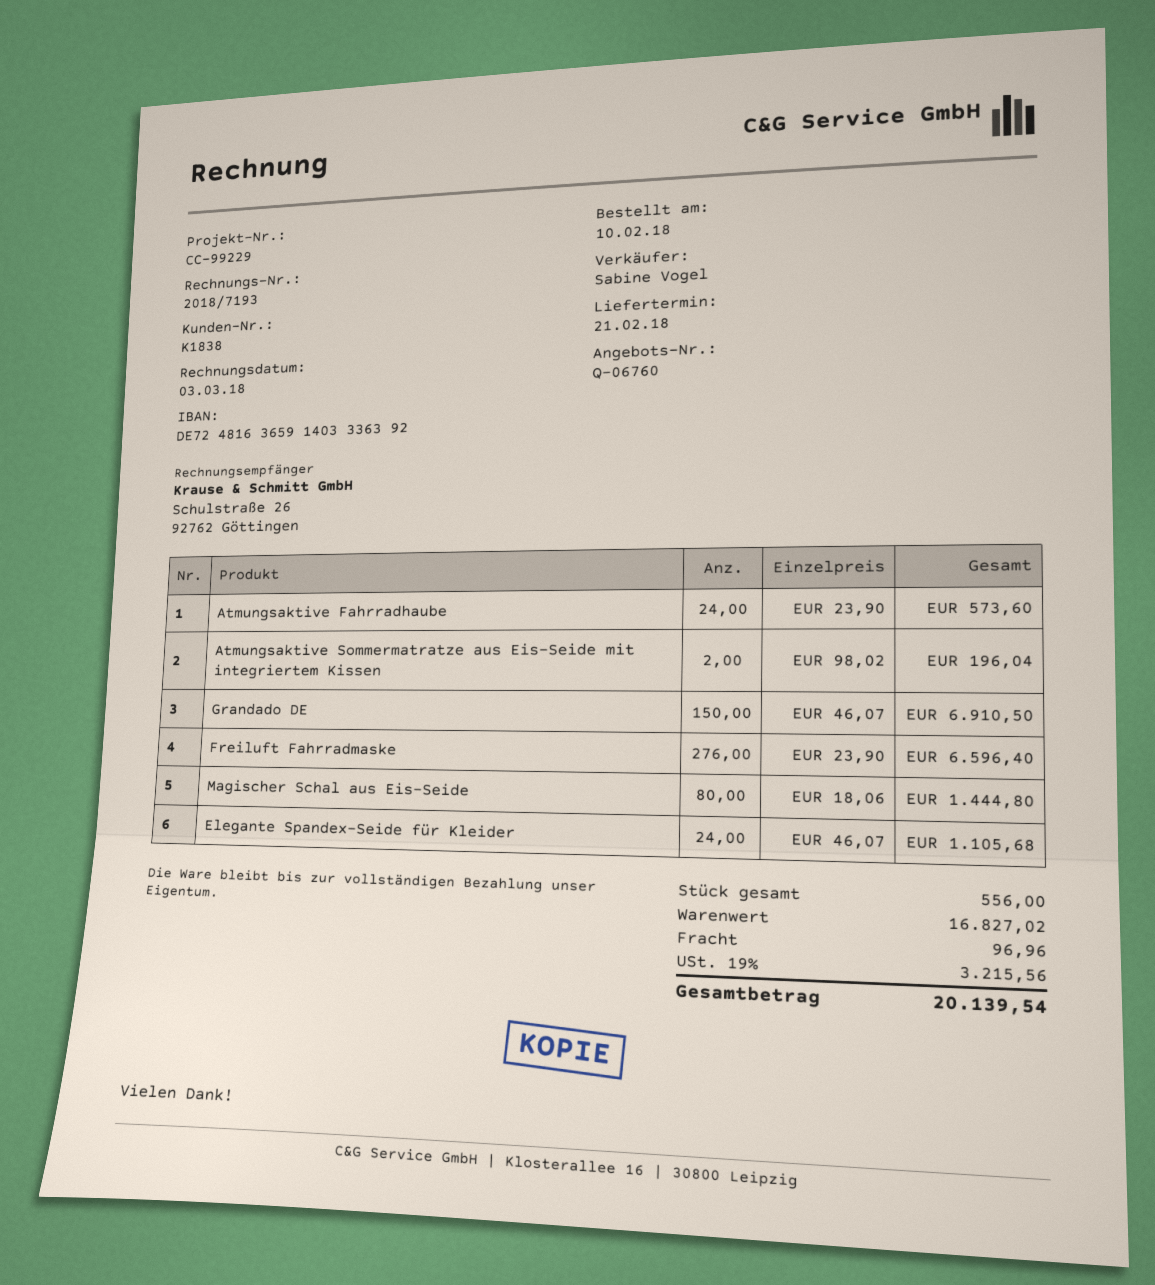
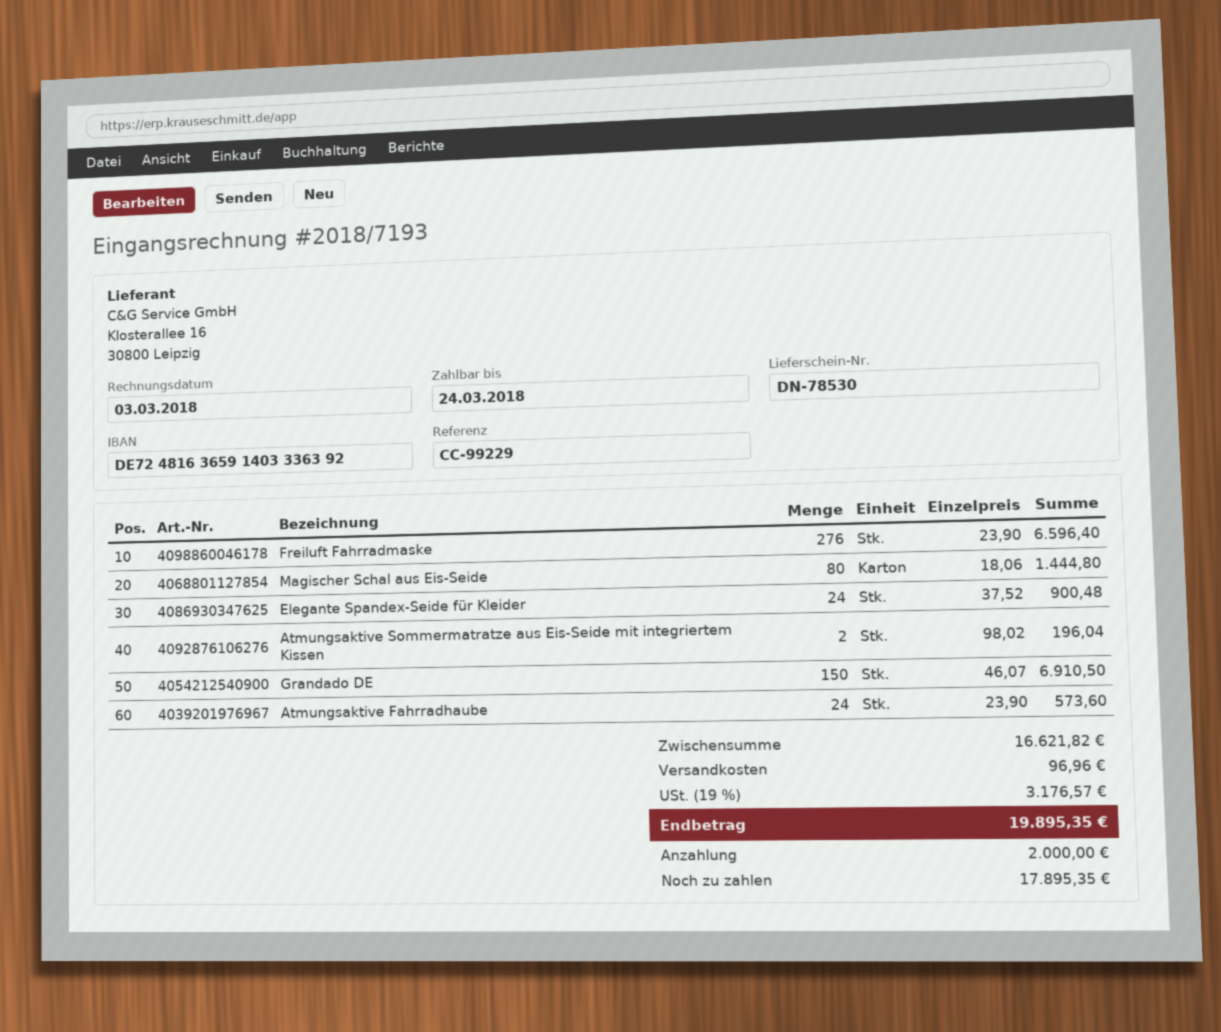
Elegante Spandex-Seide für Kleider: 24 x 46.07 = 1105.68 -> 24 x 37.52 = 900.48
subtotal: 16827.02 -> 16621.82
tax: 19% = 3215.56 -> 19% = 3176.57
total: 20139.54 -> 19895.35

